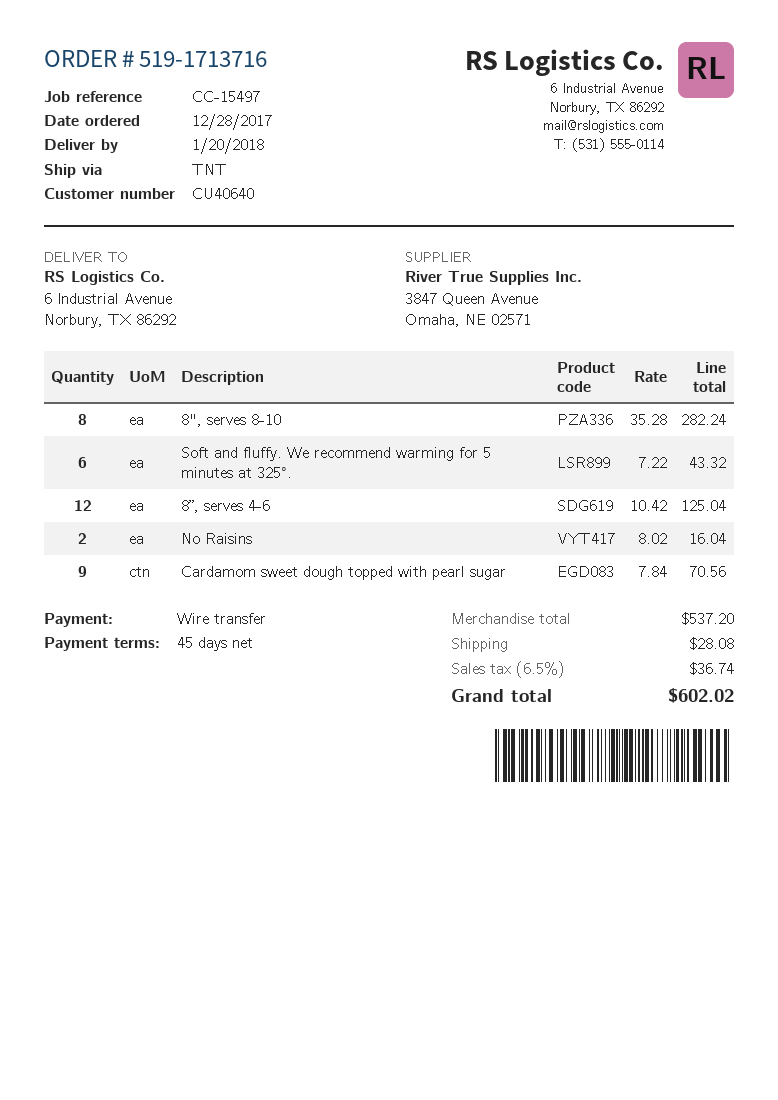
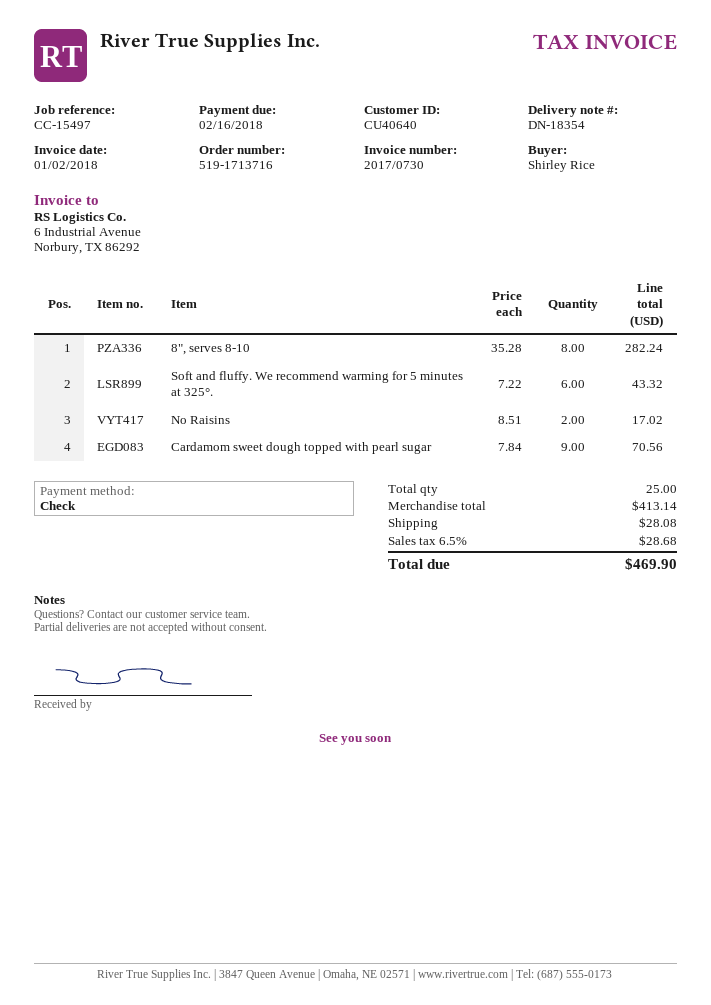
payment method: bank transfer -> cheque
8”, serves 4-6: 12 x 10.42 = 125.04 -> none
No Raisins: 2 x 8.02 = 16.04 -> 2 x 8.51 = 17.02
subtotal: 537.20 -> 413.14
tax: 6.5% = 36.74 -> 6.5% = 28.68
total: 602.02 -> 469.90

